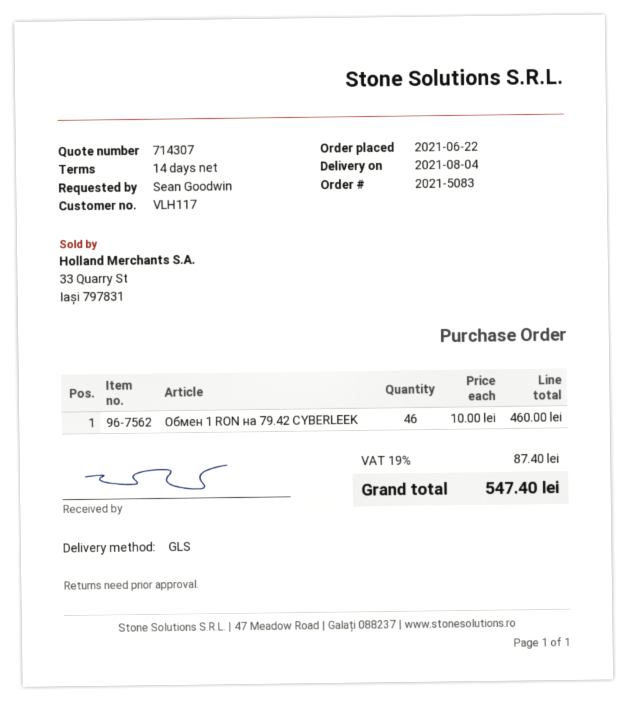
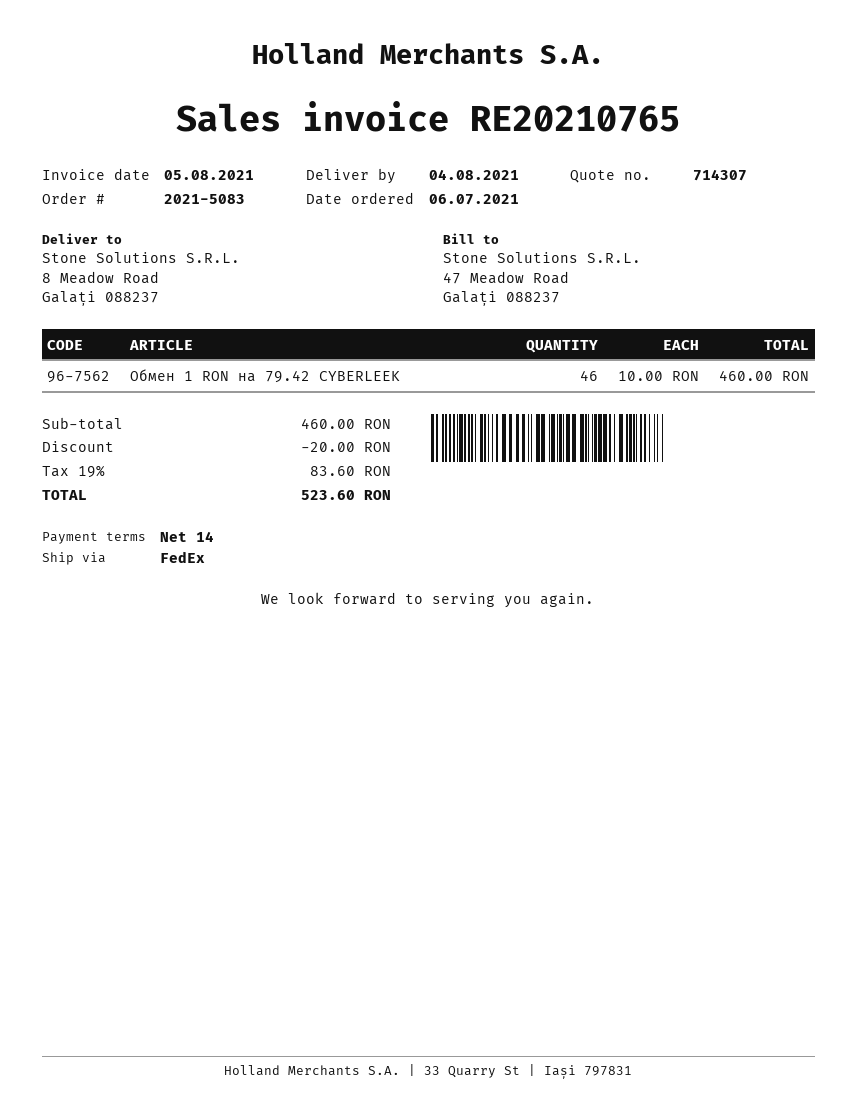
order date: 2021-06-22 -> 2021-07-06
shipping method: GLS -> FedEx
discount: none -> 20.00
tax: 19% = 87.40 -> 19% = 83.60
total: 547.40 -> 523.60

